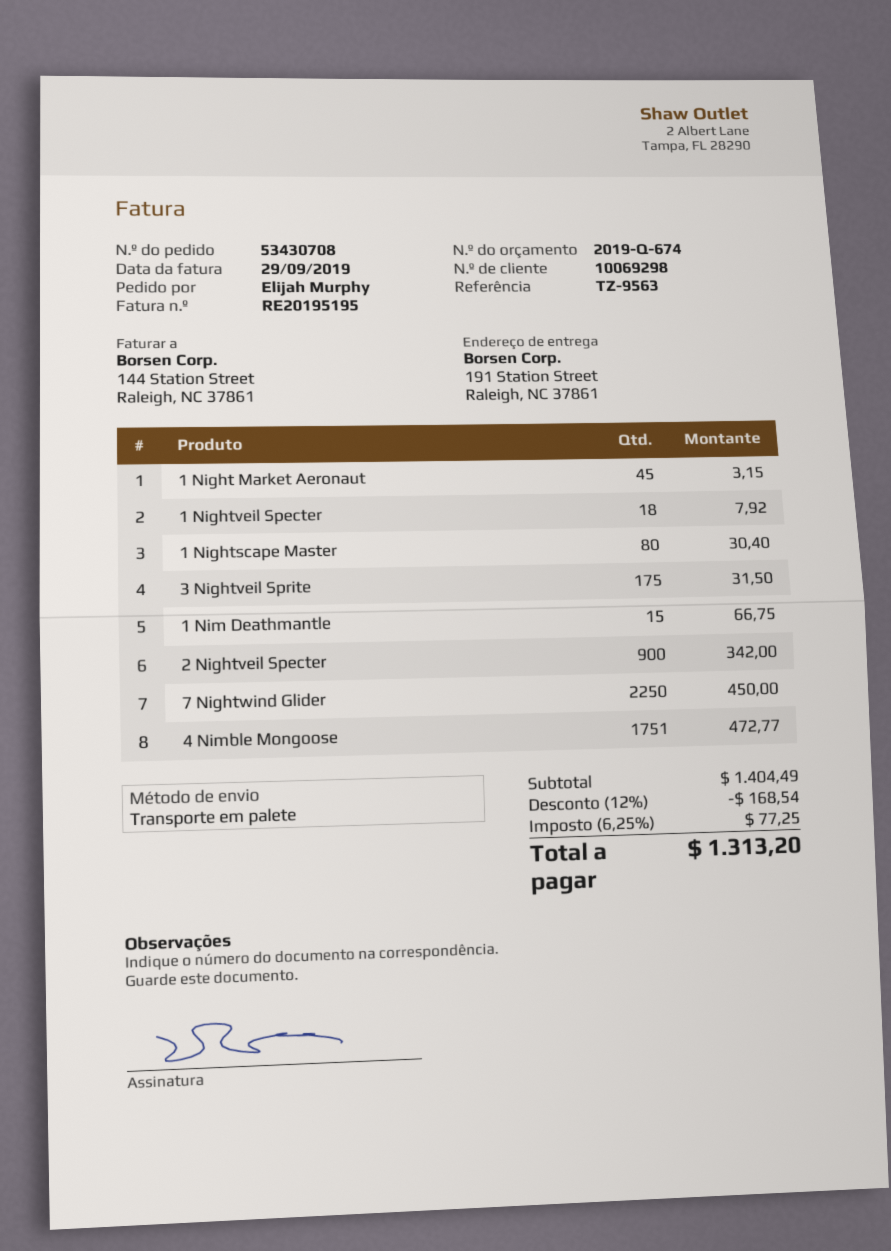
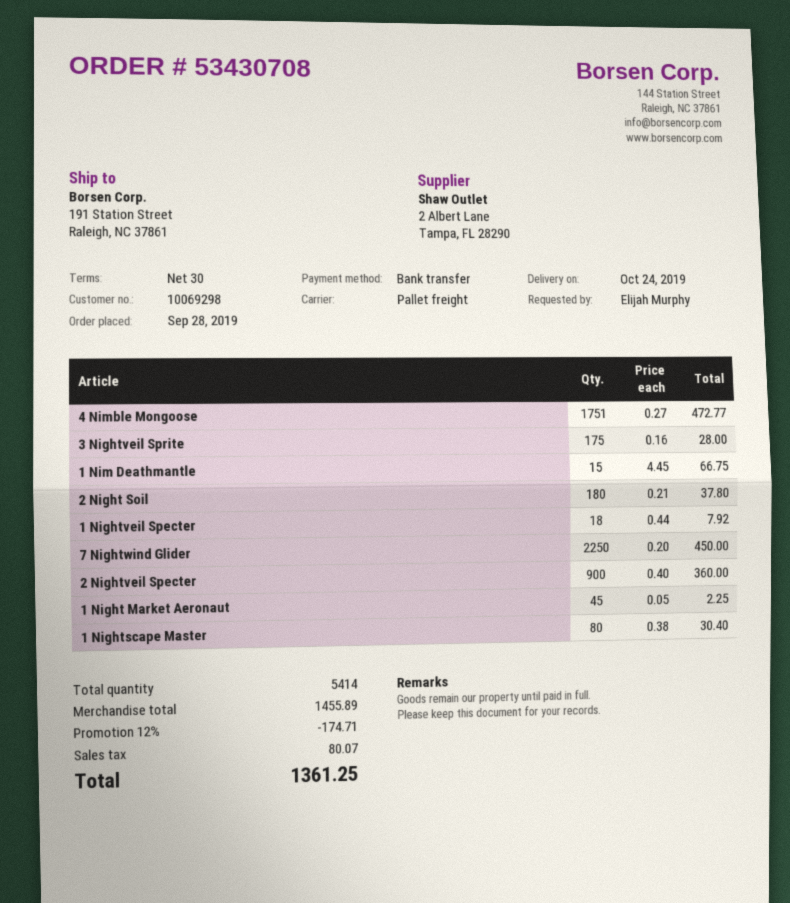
1 Night Market Aeronaut: 45 for 3.15 -> 45 for 2.25
3 Nightveil Sprite: 175 for 31.50 -> 175 for 28.00
2 Nightveil Specter: 900 for 342.00 -> 900 for 360.00
2 Night Soil: none -> 180 for 37.80
subtotal: 1404.49 -> 1455.89
discount: 12% = 168.54 -> 12% = 174.71
tax: 77.25 -> 80.07
total: 1313.20 -> 1361.25

